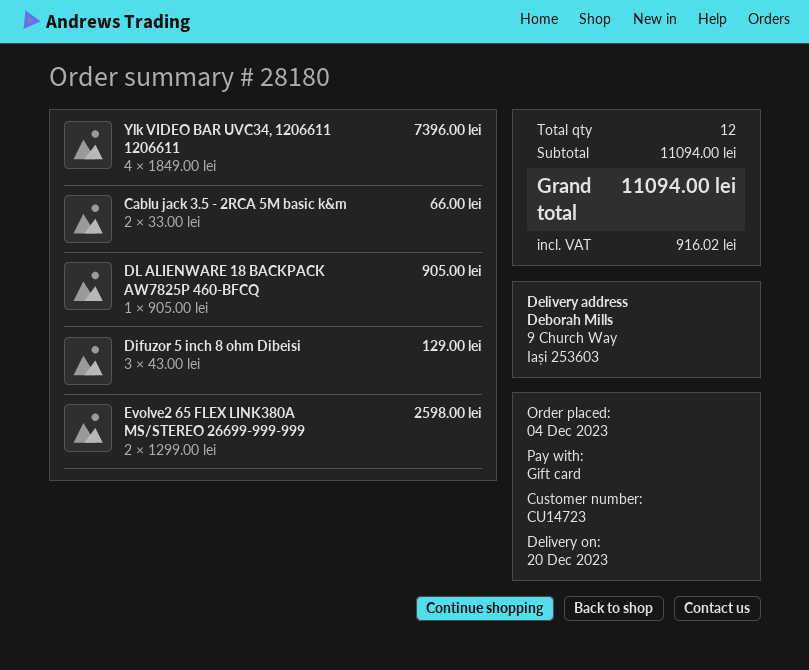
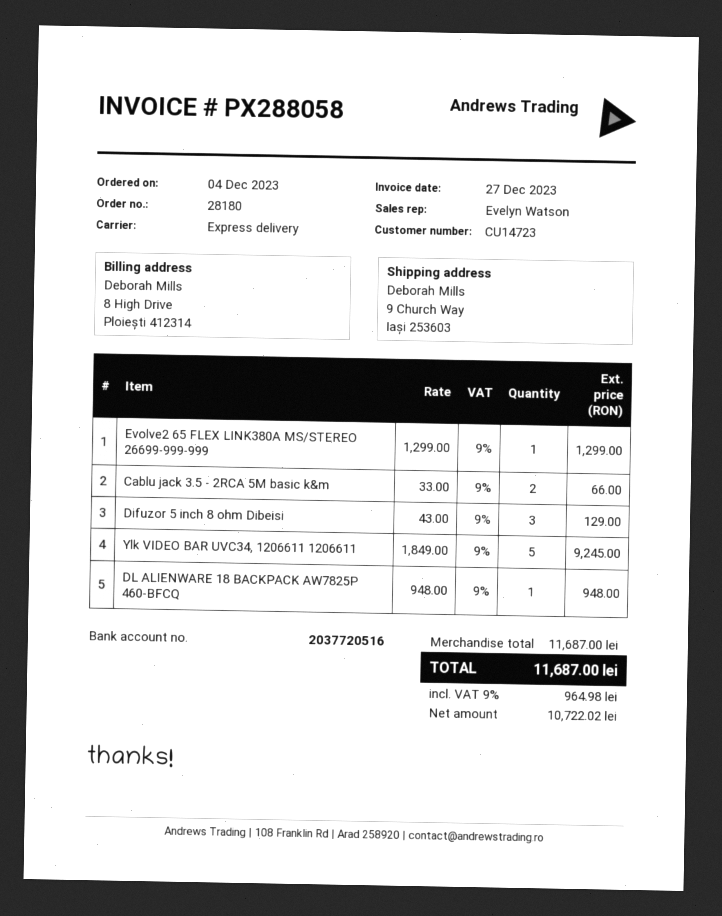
Ylk VIDEO BAR UVC34, 1206611 1206611: 4 x 1849.00 = 7396.00 -> 5 x 1849.00 = 9245.00
DL ALIENWARE 18 BACKPACK AW7825P 460-BFCQ: 1 x 905.00 = 905.00 -> 1 x 948.00 = 948.00
Evolve2 65 FLEX LINK380A MS/STEREO 26699-999-999: 2 x 1299.00 = 2598.00 -> 1 x 1299.00 = 1299.00
subtotal: 11094.00 -> 11687.00
tax: 916.02 -> 964.98
total: 11094.00 -> 11687.00

